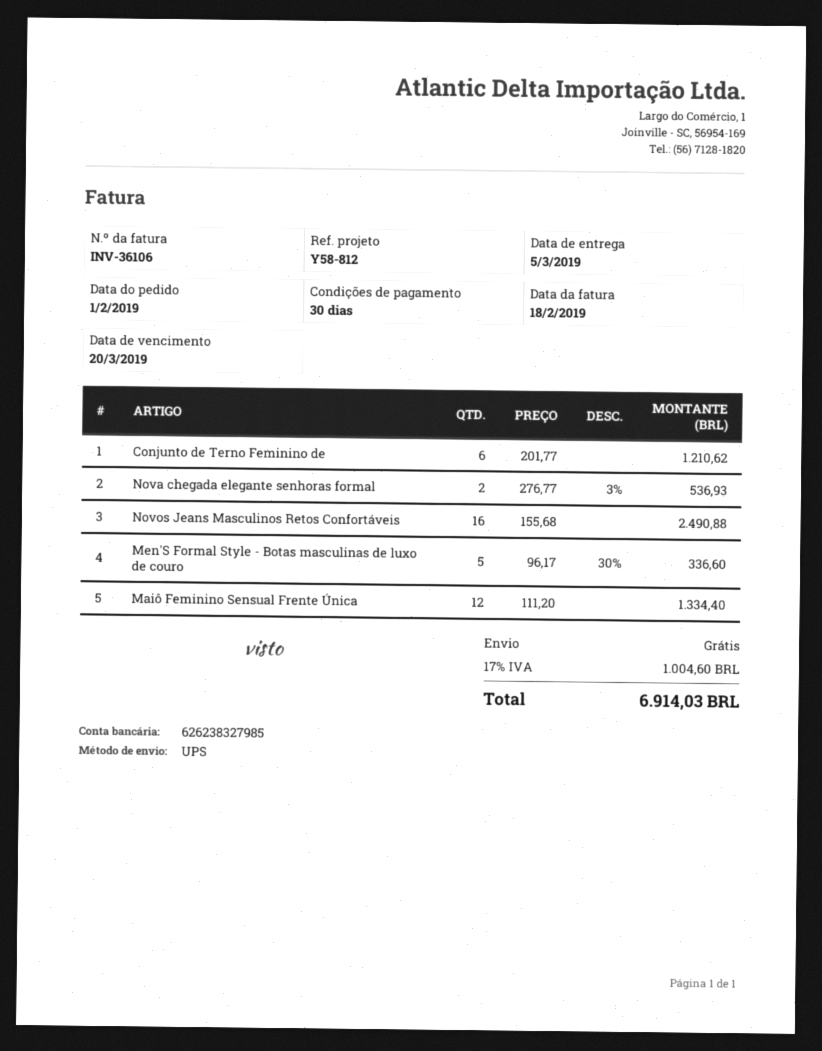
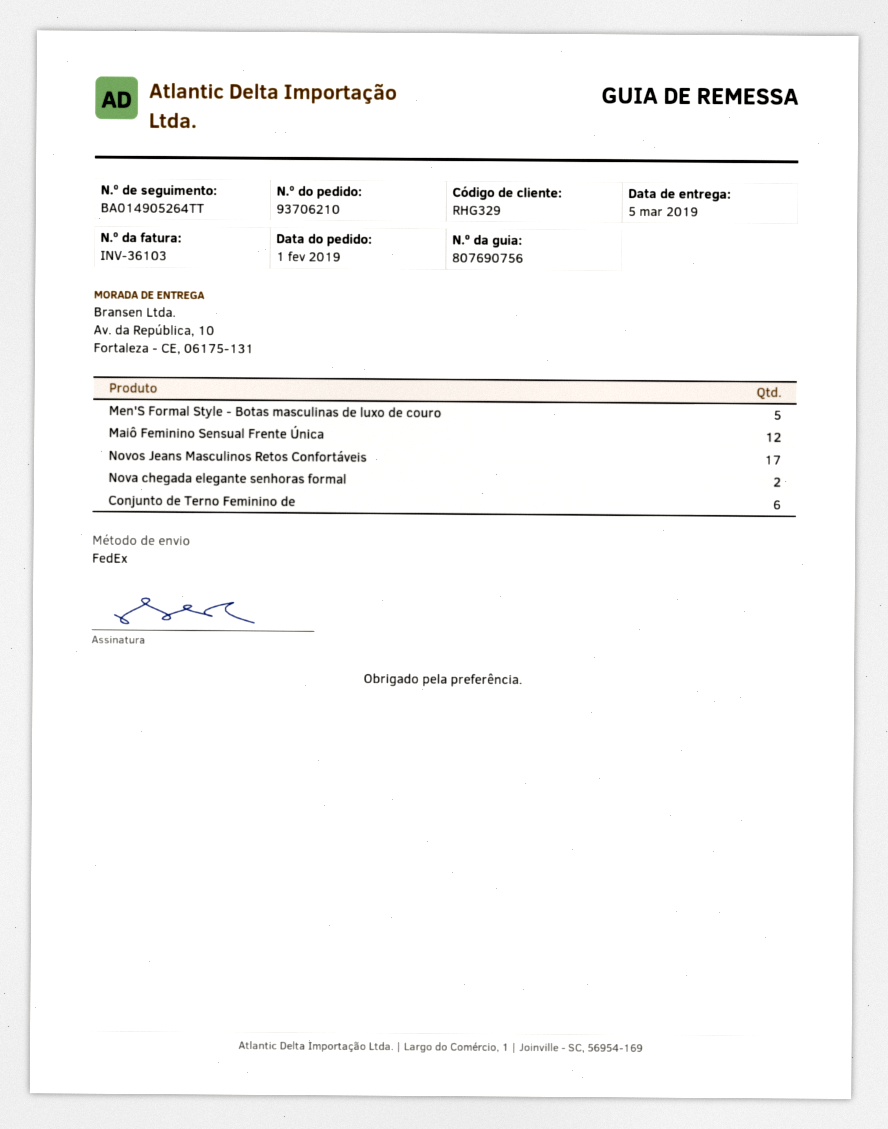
invoice number: INV-36106 -> INV-36103
shipping method: UPS -> FedEx
Novos Jeans Masculinos Retos Confortáveis: 16 -> 17

